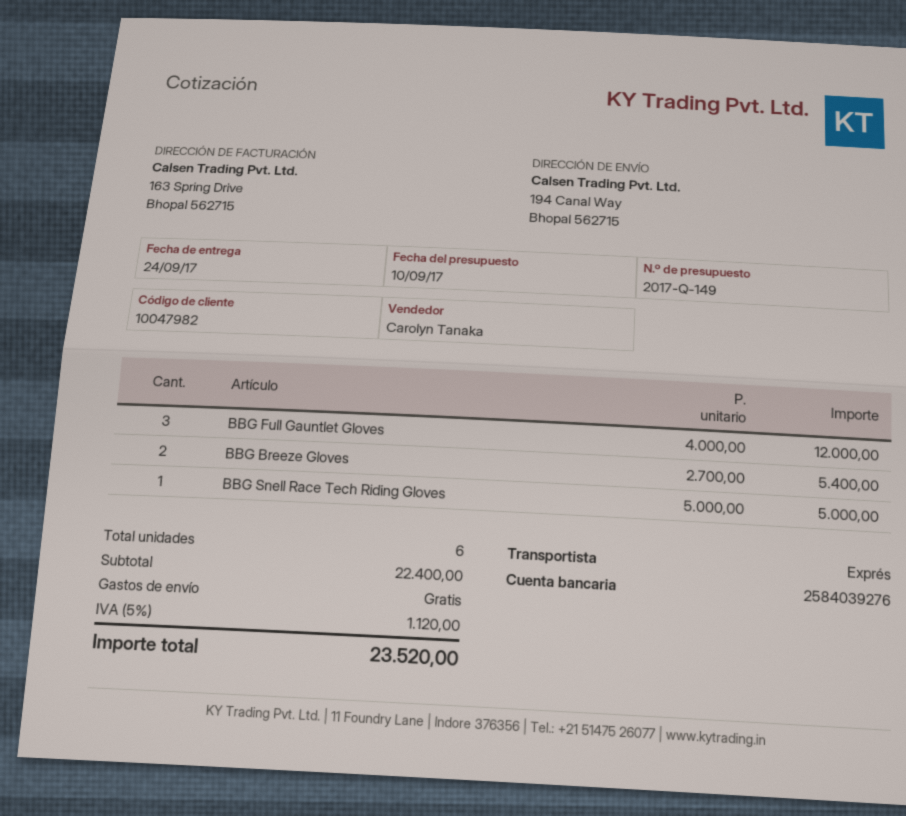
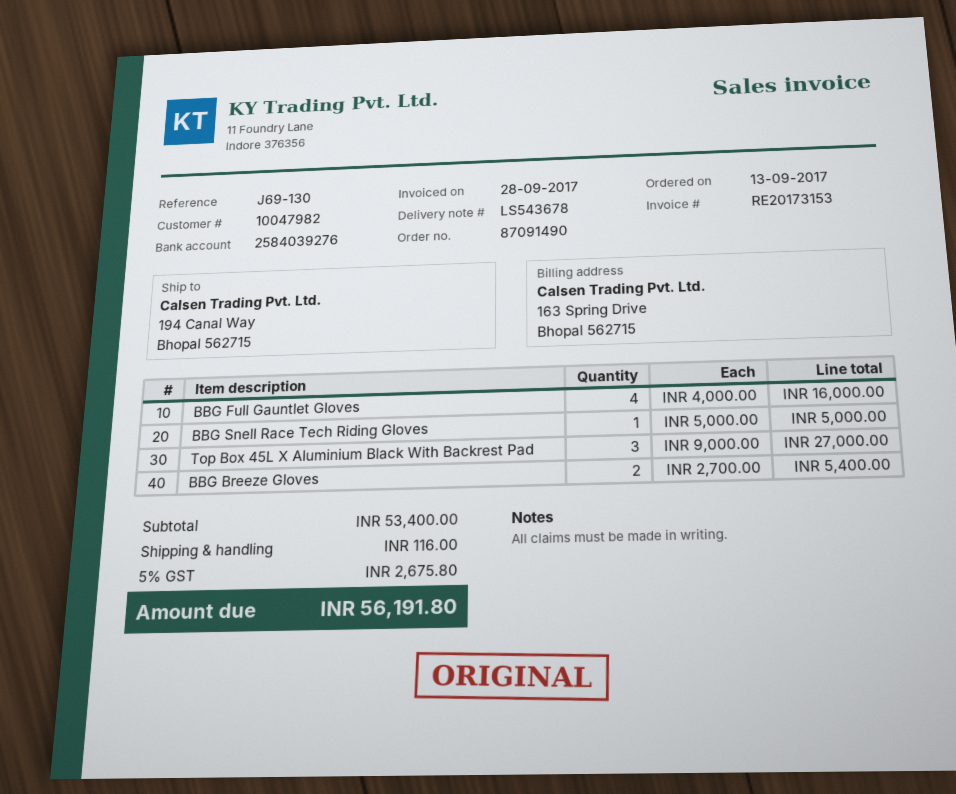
BBG Full Gauntlet Gloves: 3 x 4000.00 = 12000.00 -> 4 x 4000.00 = 16000.00
Top Box 45L X Aluminium Black With Backrest Pad: none -> 3 x 9000.00 = 27000.00
subtotal: 22400.00 -> 53400.00
shipping: 0.00 -> 116.00
tax: 5% = 1120.00 -> 5% = 2675.80
total: 23520.00 -> 56191.80

